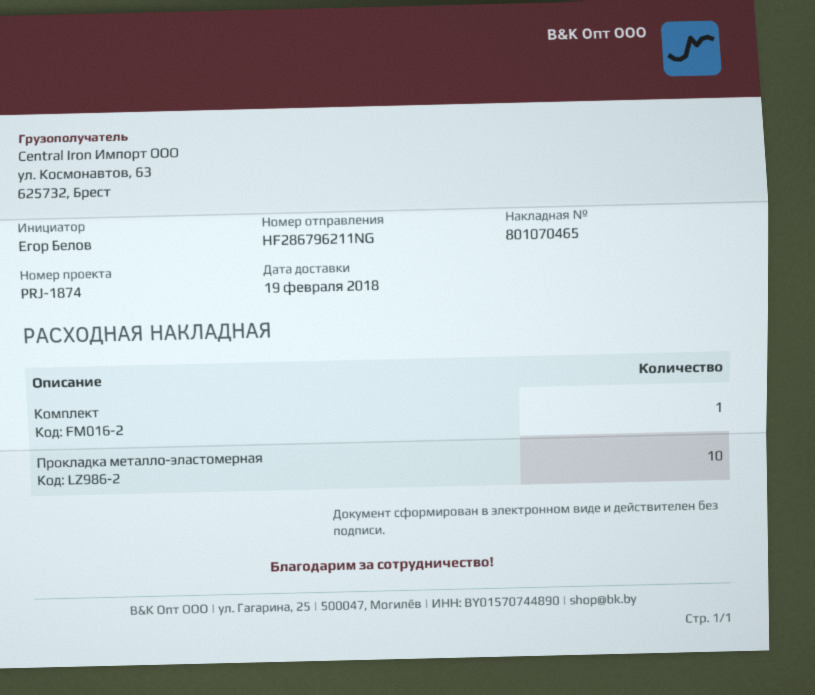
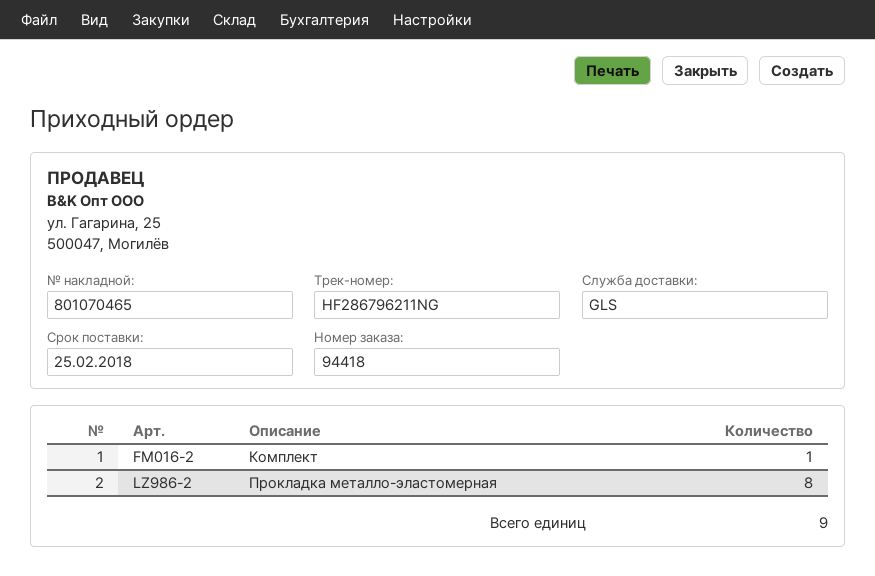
delivery date: 2018-02-19 -> 2018-02-25
Прокладка металло-эластомерная: 10 -> 8

